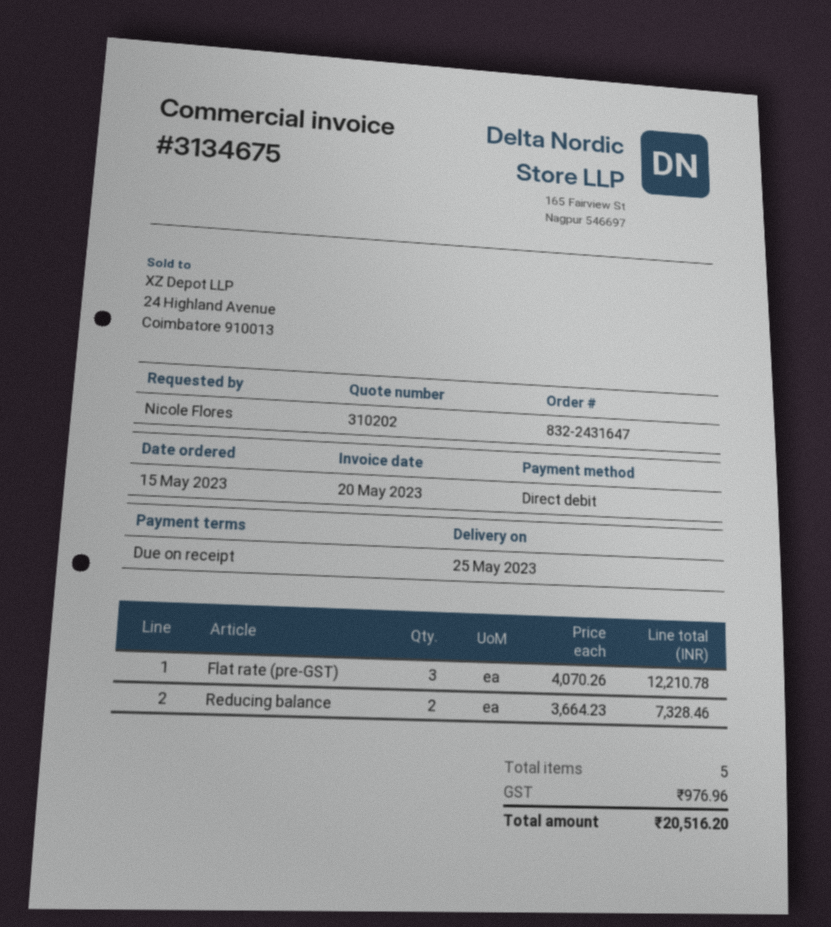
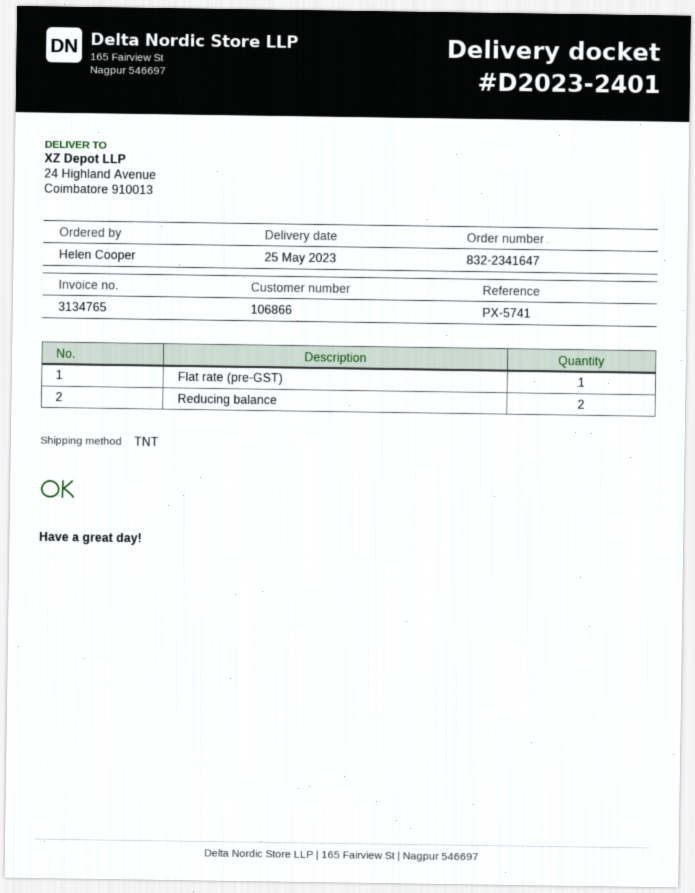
order number: 832-2431647 -> 832-2341647
invoice number: 3134675 -> 3134765
ordered by: Nicole Flores -> Helen Cooper
Flat rate (pre-GST): 3 -> 1

